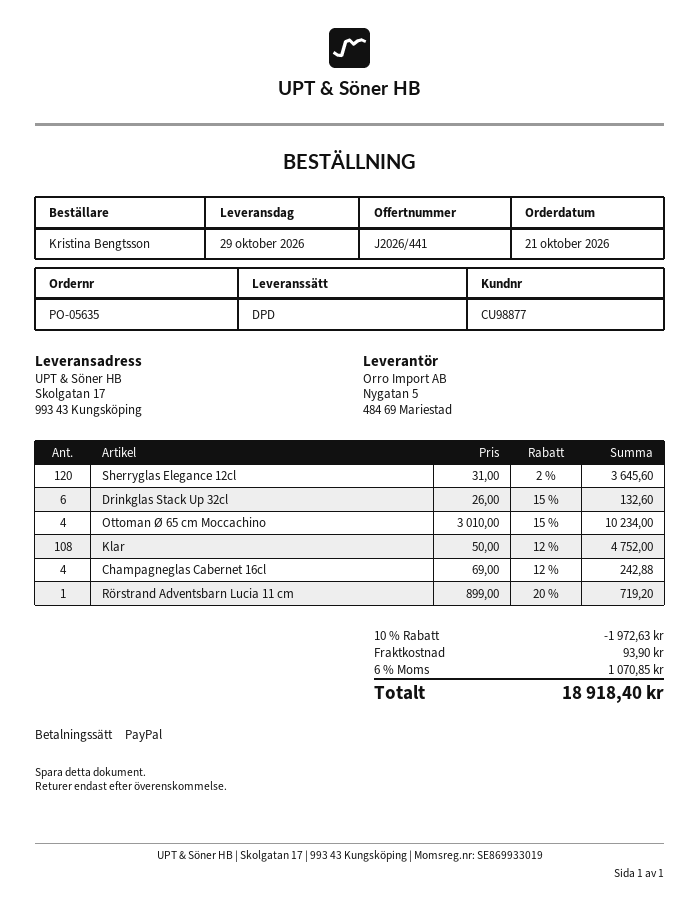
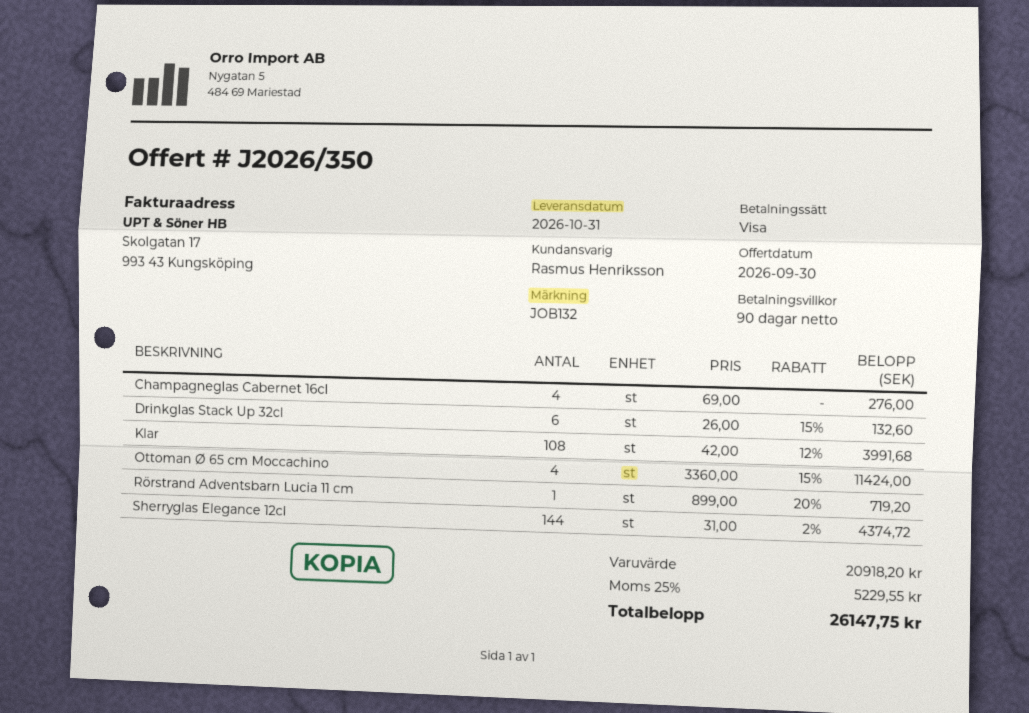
quote number: J2026/441 -> J2026/350
delivery date: 2026-10-29 -> 2026-10-31
payment method: PayPal -> Visa
Sherryglas Elegance 12cl: 120 x 31.00 - 2% = 3645.60 -> 144 x 31.00 - 2% = 4374.72
Ottoman Ø 65 cm Moccachino: 4 x 3010.00 - 15% = 10234.00 -> 4 x 3360.00 - 15% = 11424.00
Klar: 108 x 50.00 - 12% = 4752.00 -> 108 x 42.00 - 12% = 3991.68
Champagneglas Cabernet 16cl: 4 x 69.00 - 12% = 242.88 -> 4 x 69.00 = 276.00
discount: 10% = 1972.63 -> none
shipping: 93.90 -> none
tax: 6% = 1070.85 -> 25% = 5229.55
total: 18918.40 -> 26147.75

